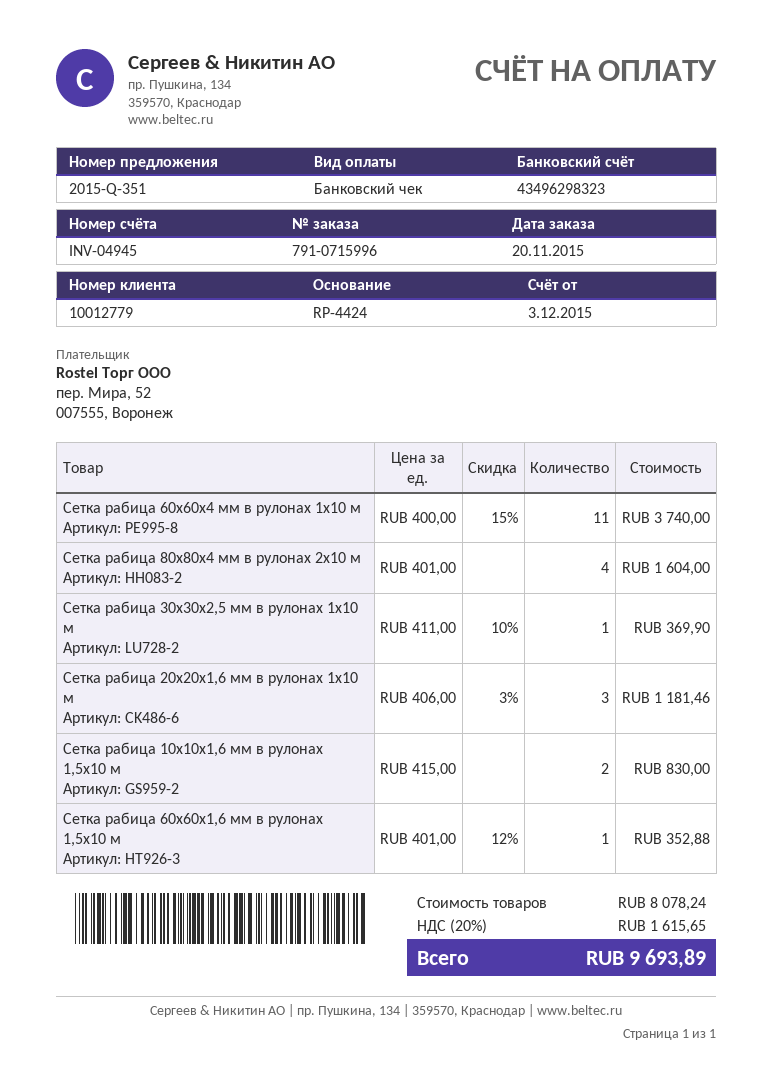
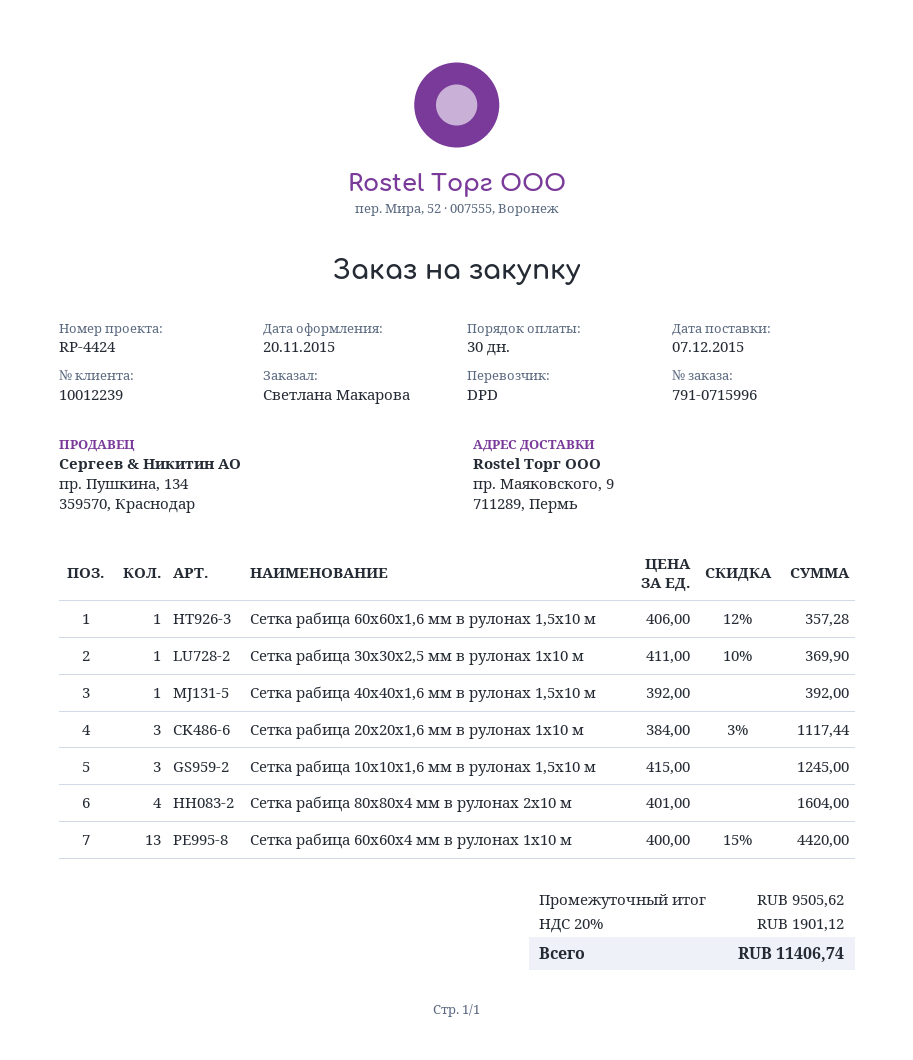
customer number: 10012779 -> 10012239
Сетка рабица 60х60х4 мм в рулонах 1х10 м: 11 x 400.00 - 15% = 3740.00 -> 13 x 400.00 - 15% = 4420.00
Сетка рабица 20х20х1,6 мм в рулонах 1х10 м: 3 x 406.00 - 3% = 1181.46 -> 3 x 384.00 - 3% = 1117.44
Сетка рабица 10х10х1,6 мм в рулонах 1,5х10 м: 2 x 415.00 = 830.00 -> 3 x 415.00 = 1245.00
Сетка рабица 60х60х1,6 мм в рулонах 1,5х10 м: 1 x 401.00 - 12% = 352.88 -> 1 x 406.00 - 12% = 357.28
Сетка рабица 40х40х1,6 мм в рулонах 1,5х10 м: none -> 1 x 392.00 = 392.00
subtotal: 8078.24 -> 9505.62
tax: 20% = 1615.65 -> 20% = 1901.12
total: 9693.89 -> 11406.74

